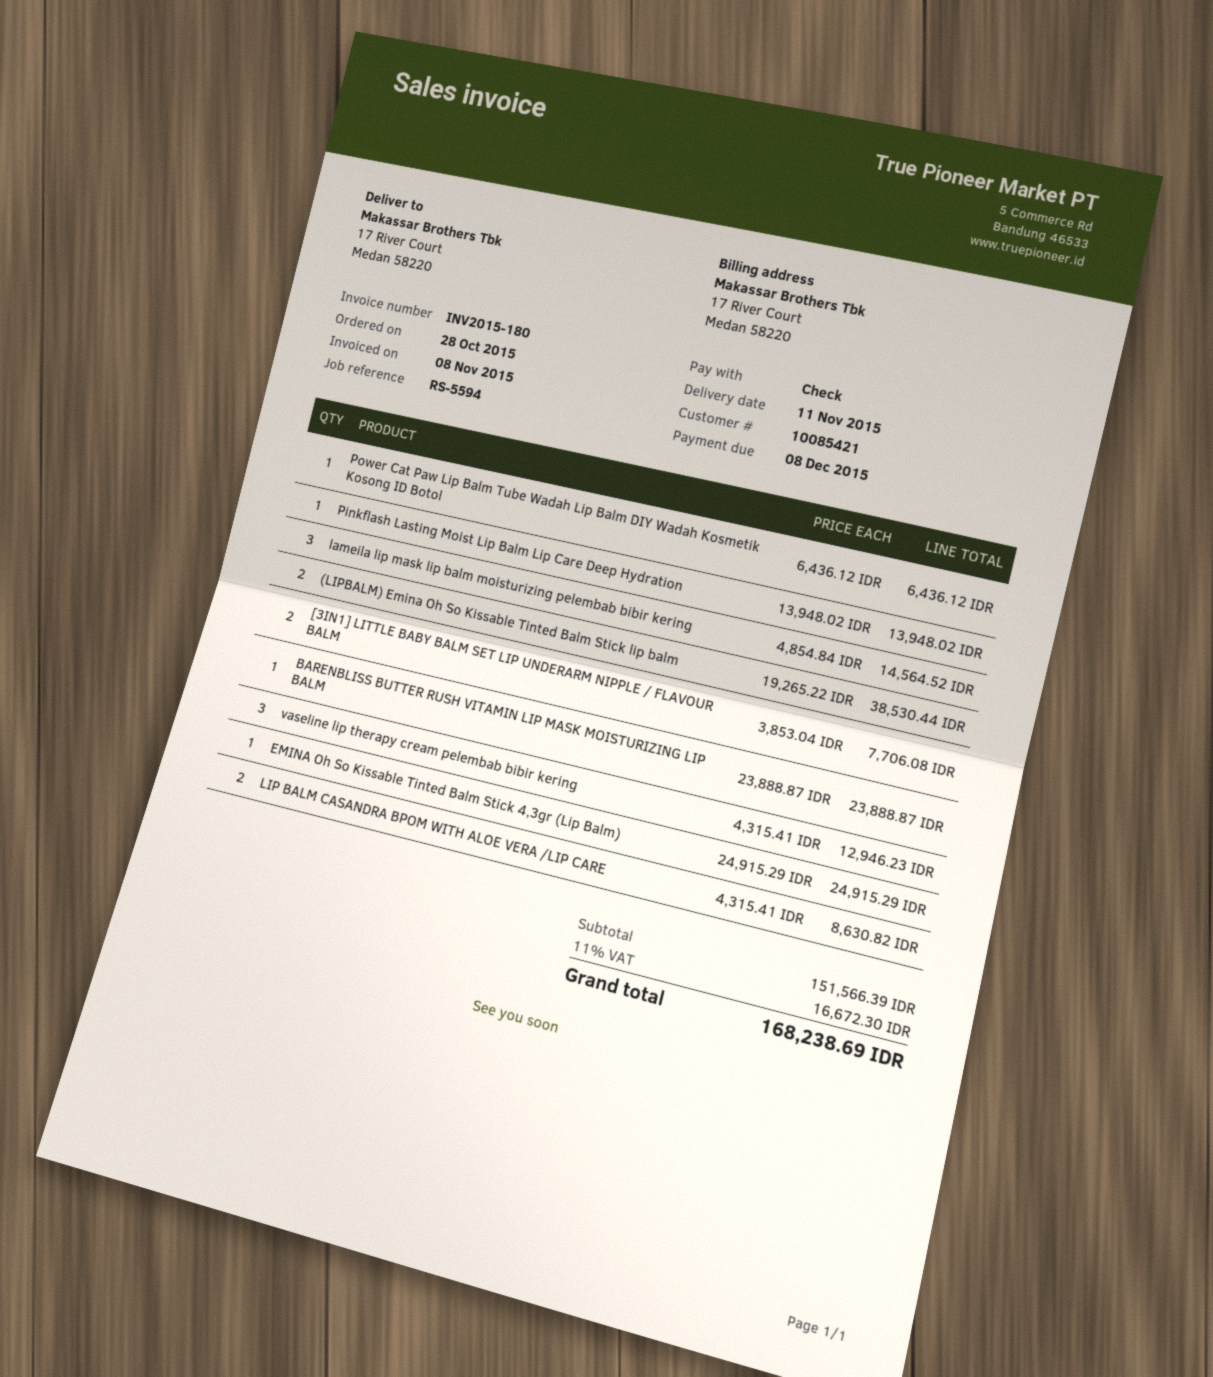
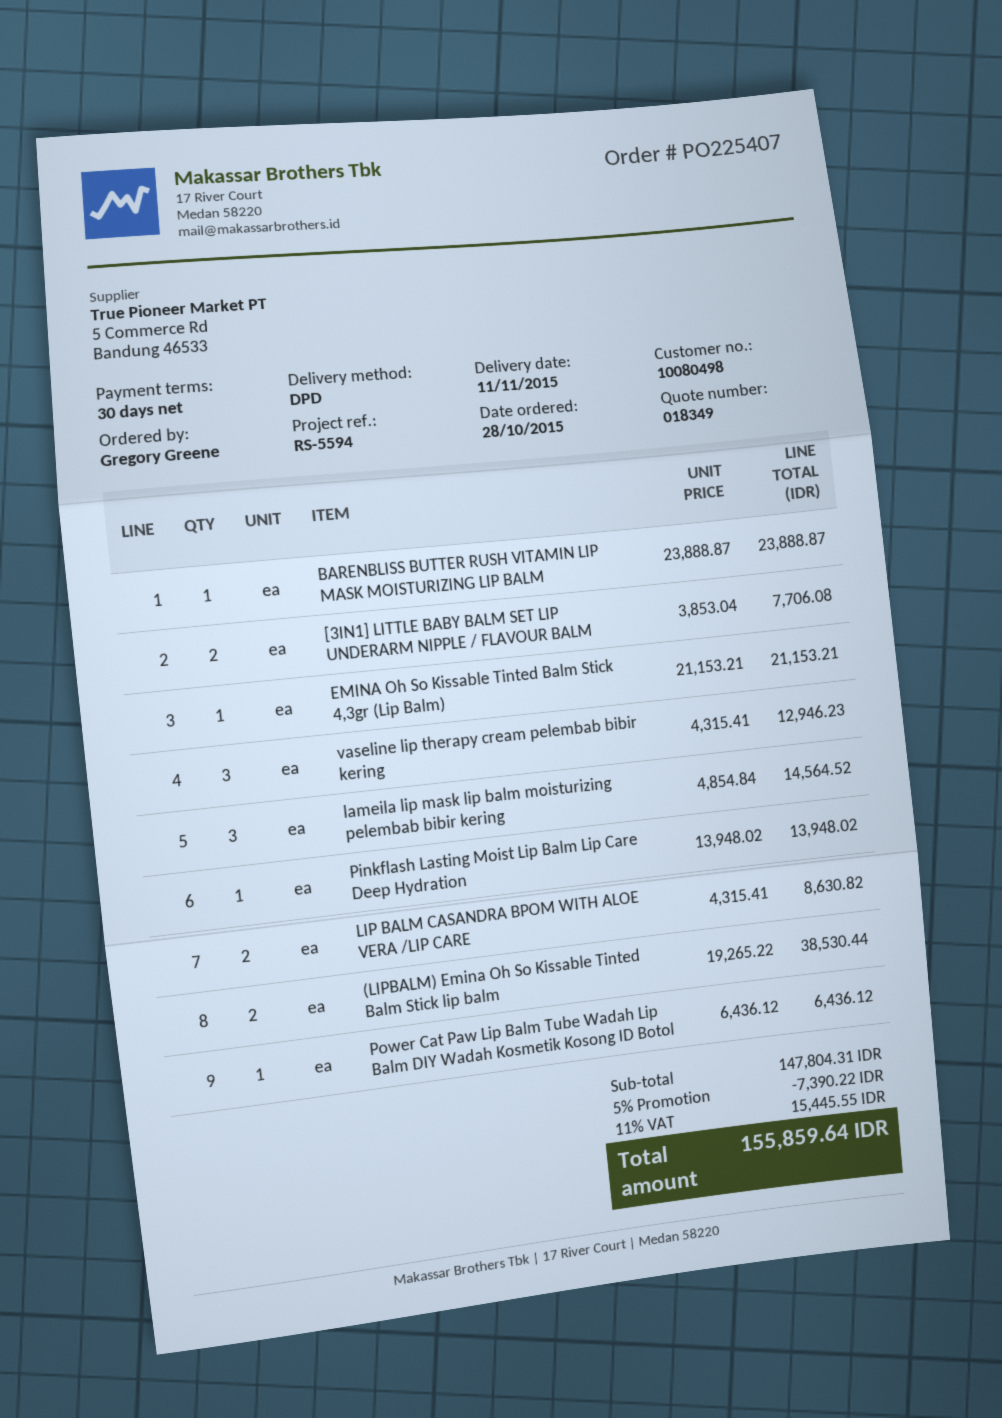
customer number: 10085421 -> 10080498
EMINA Oh So Kissable Tinted Balm Stick 4,3gr (Lip Balm): 1 x 24915.29 = 24915.29 -> 1 x 21153.21 = 21153.21
subtotal: 151566.39 -> 147804.31
discount: none -> 5% = 7390.22
tax: 11% = 16672.30 -> 11% = 15445.55
total: 168238.69 -> 155859.64

